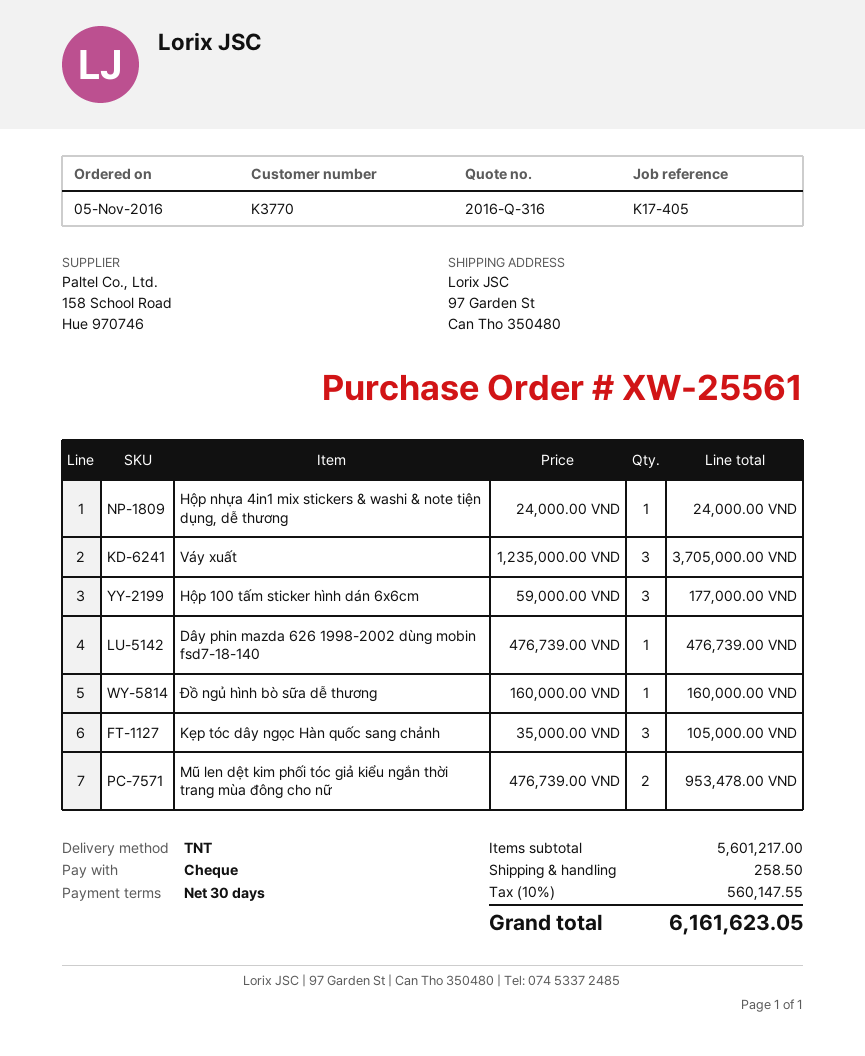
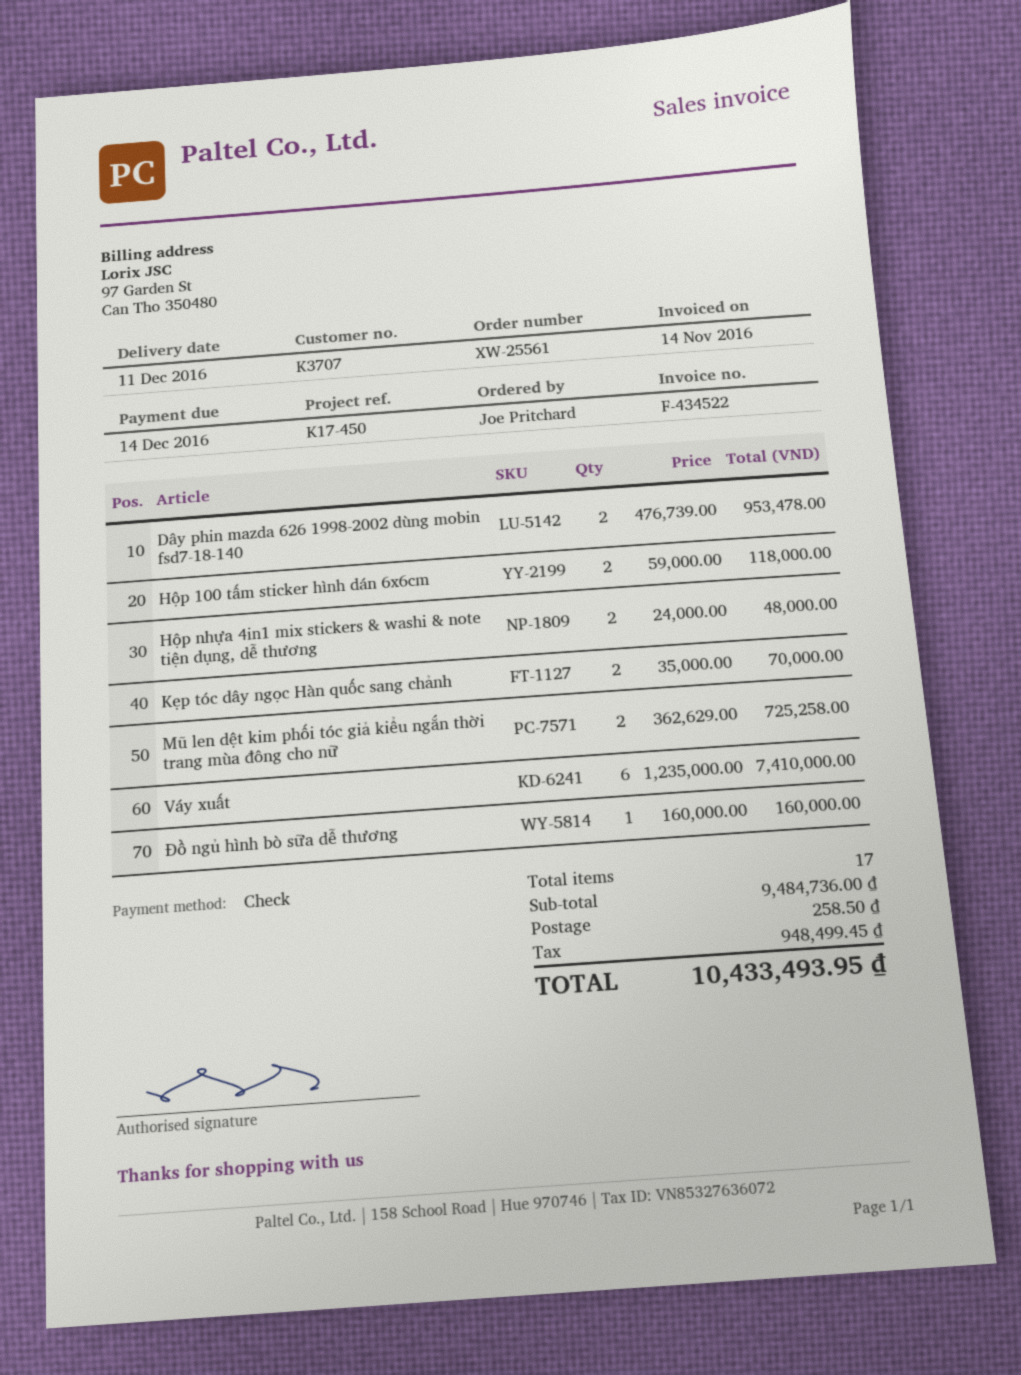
customer number: K3770 -> K3707
reference: K17-405 -> K17-450
Hộp nhựa 4in1 mix stickers & washi & note tiện dụng, dễ thương: 1 x 24000.00 = 24000.00 -> 2 x 24000.00 = 48000.00
Váy xuất: 3 x 1235000.00 = 3705000.00 -> 6 x 1235000.00 = 7410000.00
Hộp 100 tấm sticker hình dán 6x6cm: 3 x 59000.00 = 177000.00 -> 2 x 59000.00 = 118000.00
Dây phin mazda 626 1998-2002 dùng mobin fsd7-18-140: 1 x 476739.00 = 476739.00 -> 2 x 476739.00 = 953478.00
Kẹp tóc dây ngọc Hàn quốc sang chảnh: 3 x 35000.00 = 105000.00 -> 2 x 35000.00 = 70000.00
Mũ len dệt kim phối tóc giả kiểu ngắn thời trang mùa đông cho nữ: 2 x 476739.00 = 953478.00 -> 2 x 362629.00 = 725258.00
subtotal: 5601217.00 -> 9484736.00
tax: 560147.55 -> 948499.45
total: 6161623.05 -> 10433493.95

